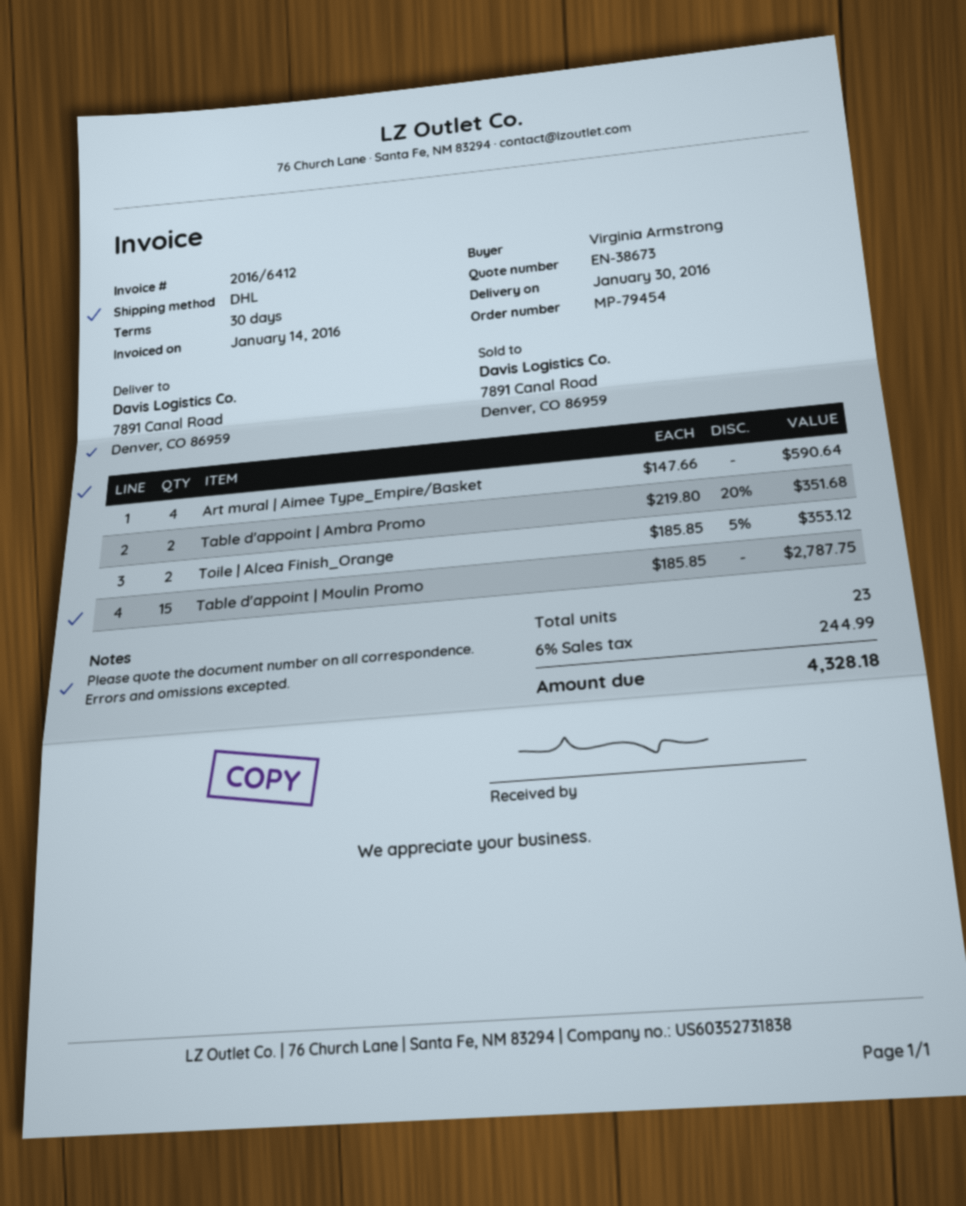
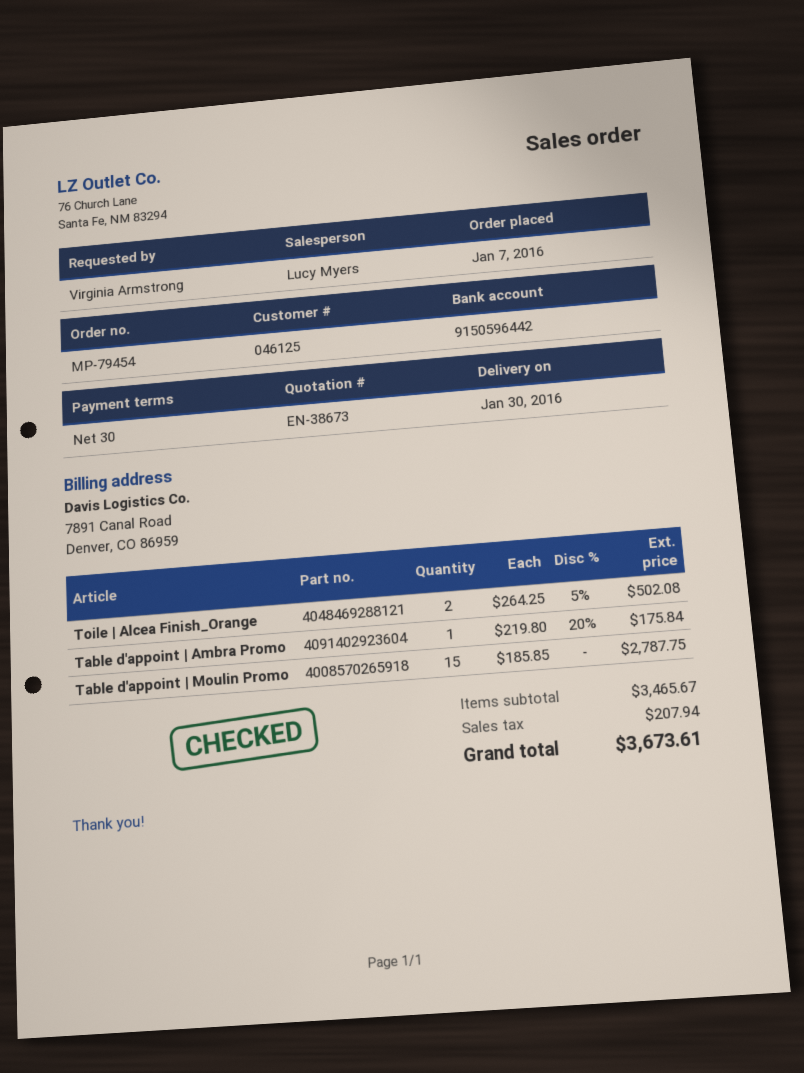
Art mural | Aimee Type_Empire/Basket: 4 x 147.66 = 590.64 -> none
Table d'appoint | Ambra Promo: 2 x 219.80 - 20% = 351.68 -> 1 x 219.80 - 20% = 175.84
Toile | Alcea Finish_Orange: 2 x 185.85 - 5% = 353.12 -> 2 x 264.25 - 5% = 502.08
tax: 244.99 -> 207.94
total: 4328.18 -> 3673.61

